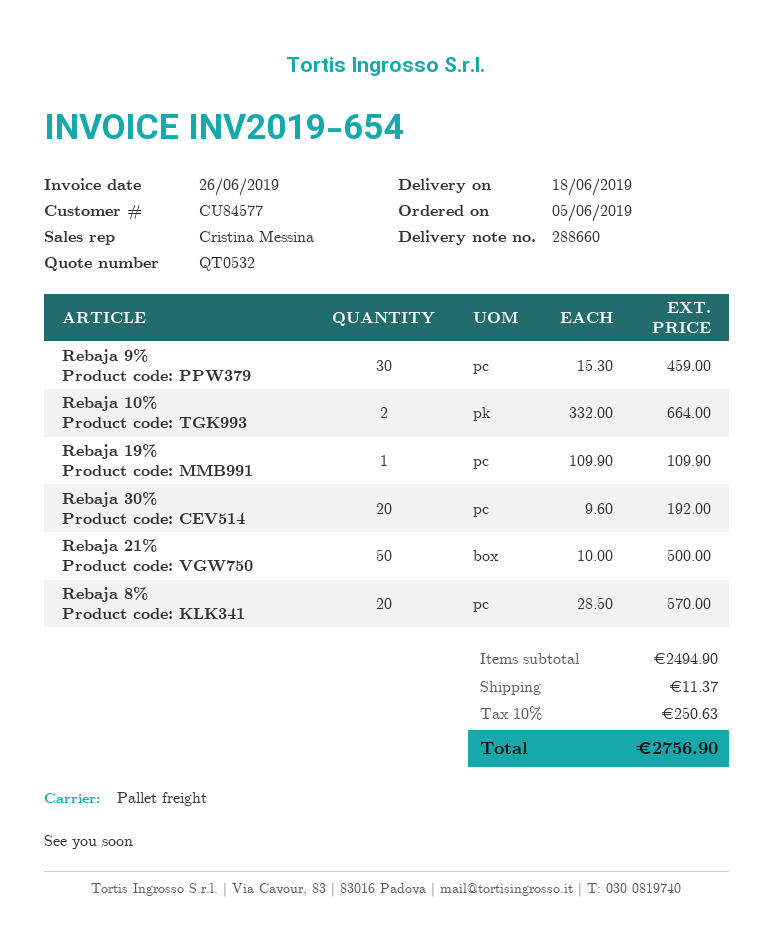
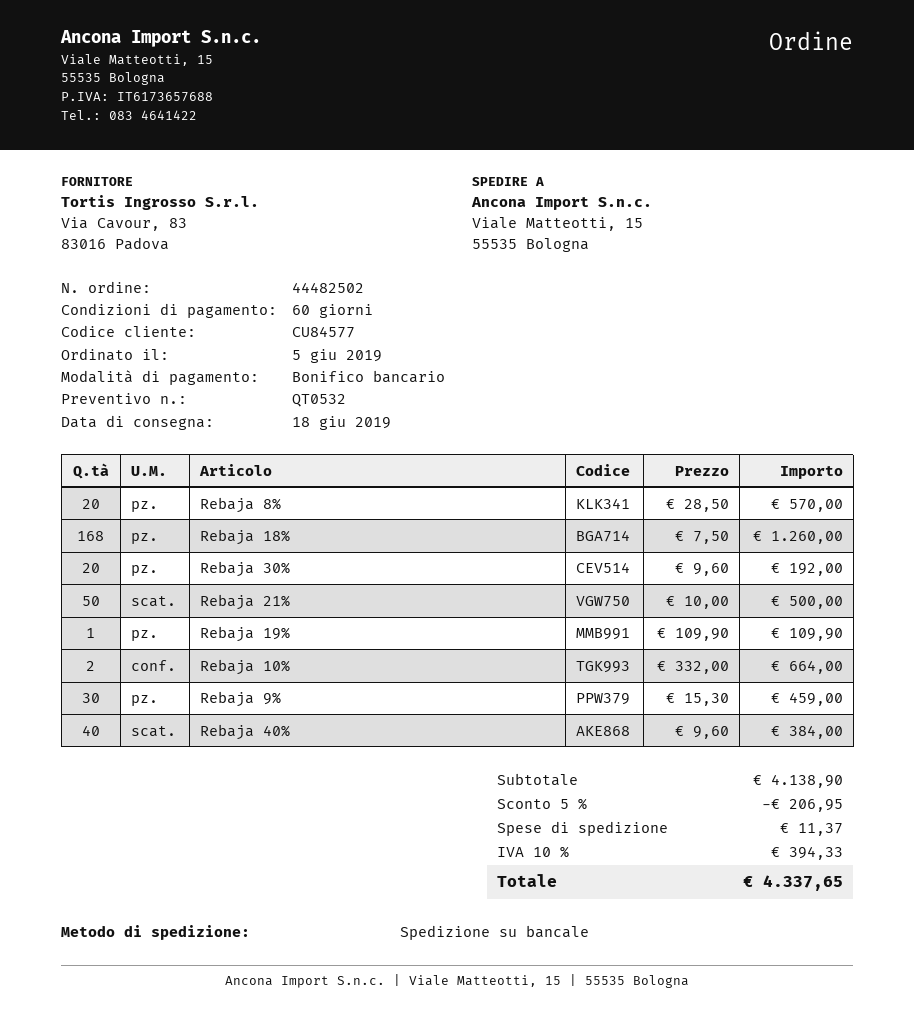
Rebaja 18%: none -> 168 x 7.50 = 1260.00
Rebaja 40%: none -> 40 x 9.60 = 384.00
subtotal: 2494.90 -> 4138.90
discount: none -> 5% = 206.95
tax: 10% = 250.63 -> 10% = 394.33
total: 2756.90 -> 4337.65

